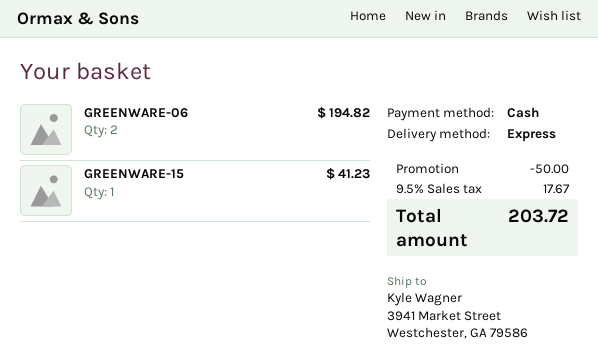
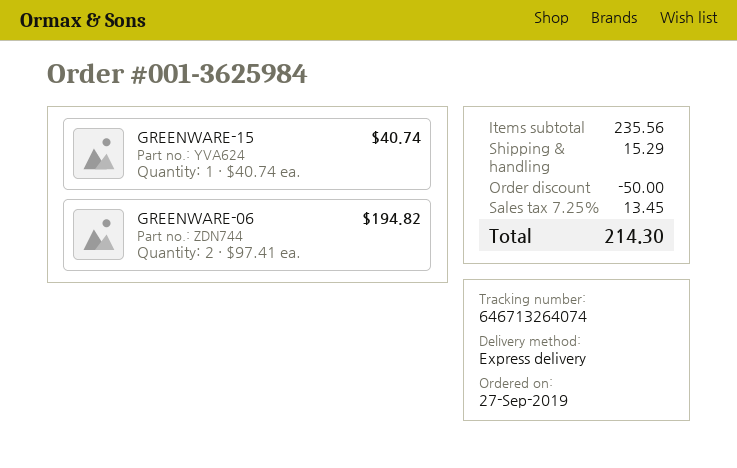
GREENWARE-15: 1 for 41.23 -> 1 for 40.74
shipping: none -> 15.29
tax: 9.5% = 17.67 -> 7.25% = 13.45
total: 203.72 -> 214.30

